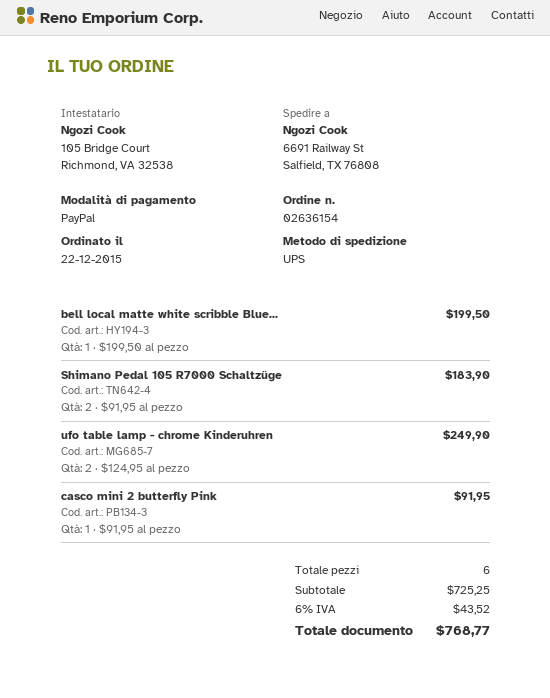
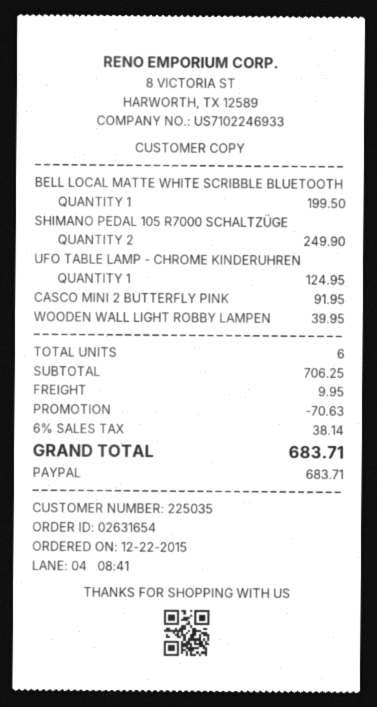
order number: 02636154 -> 02631654
Shimano Pedal 105 R7000 Schaltzüge: 2 for 183.90 -> 2 for 249.90
ufo table lamp - chrome Kinderuhren: 2 for 249.90 -> 1 for 124.95
WOODEN WALL LIGHT ROBBY LAMPEN: none -> 1 for 39.95
subtotal: 725.25 -> 706.25
discount: none -> 70.63
shipping: none -> 9.95
tax: 6% = 43.52 -> 6% = 38.14
total: 768.77 -> 683.71

